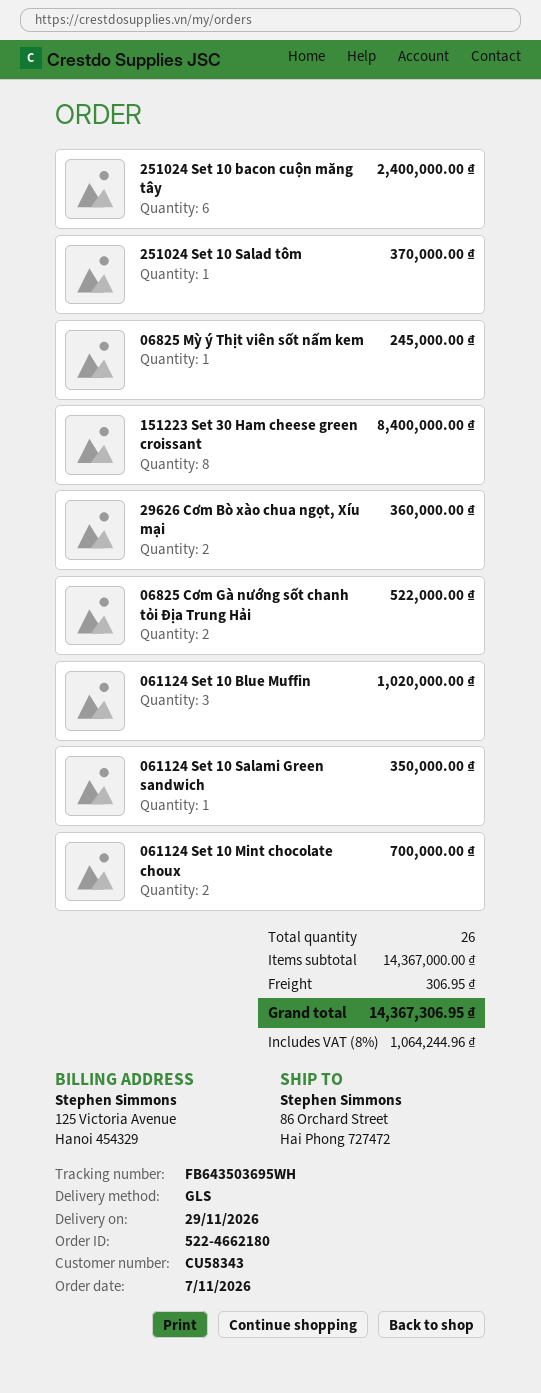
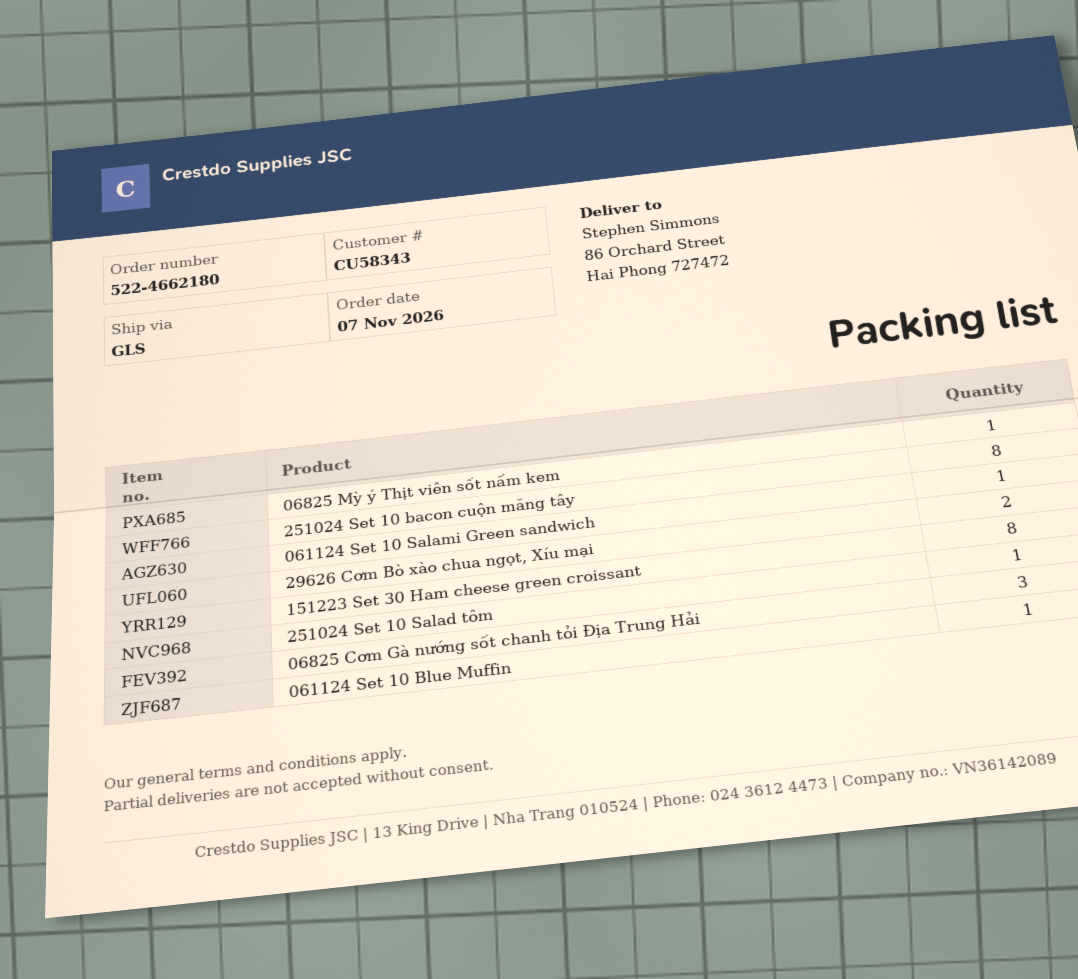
251024 Set 10 bacon cuộn măng tây: 6 -> 8
06825 Cơm Gà nướng sốt chanh tỏi Địa Trung Hải: 2 -> 3
061124 Set 10 Blue Muffin: 3 -> 1
061124 Set 10 Mint chocolate choux: 2 -> none

